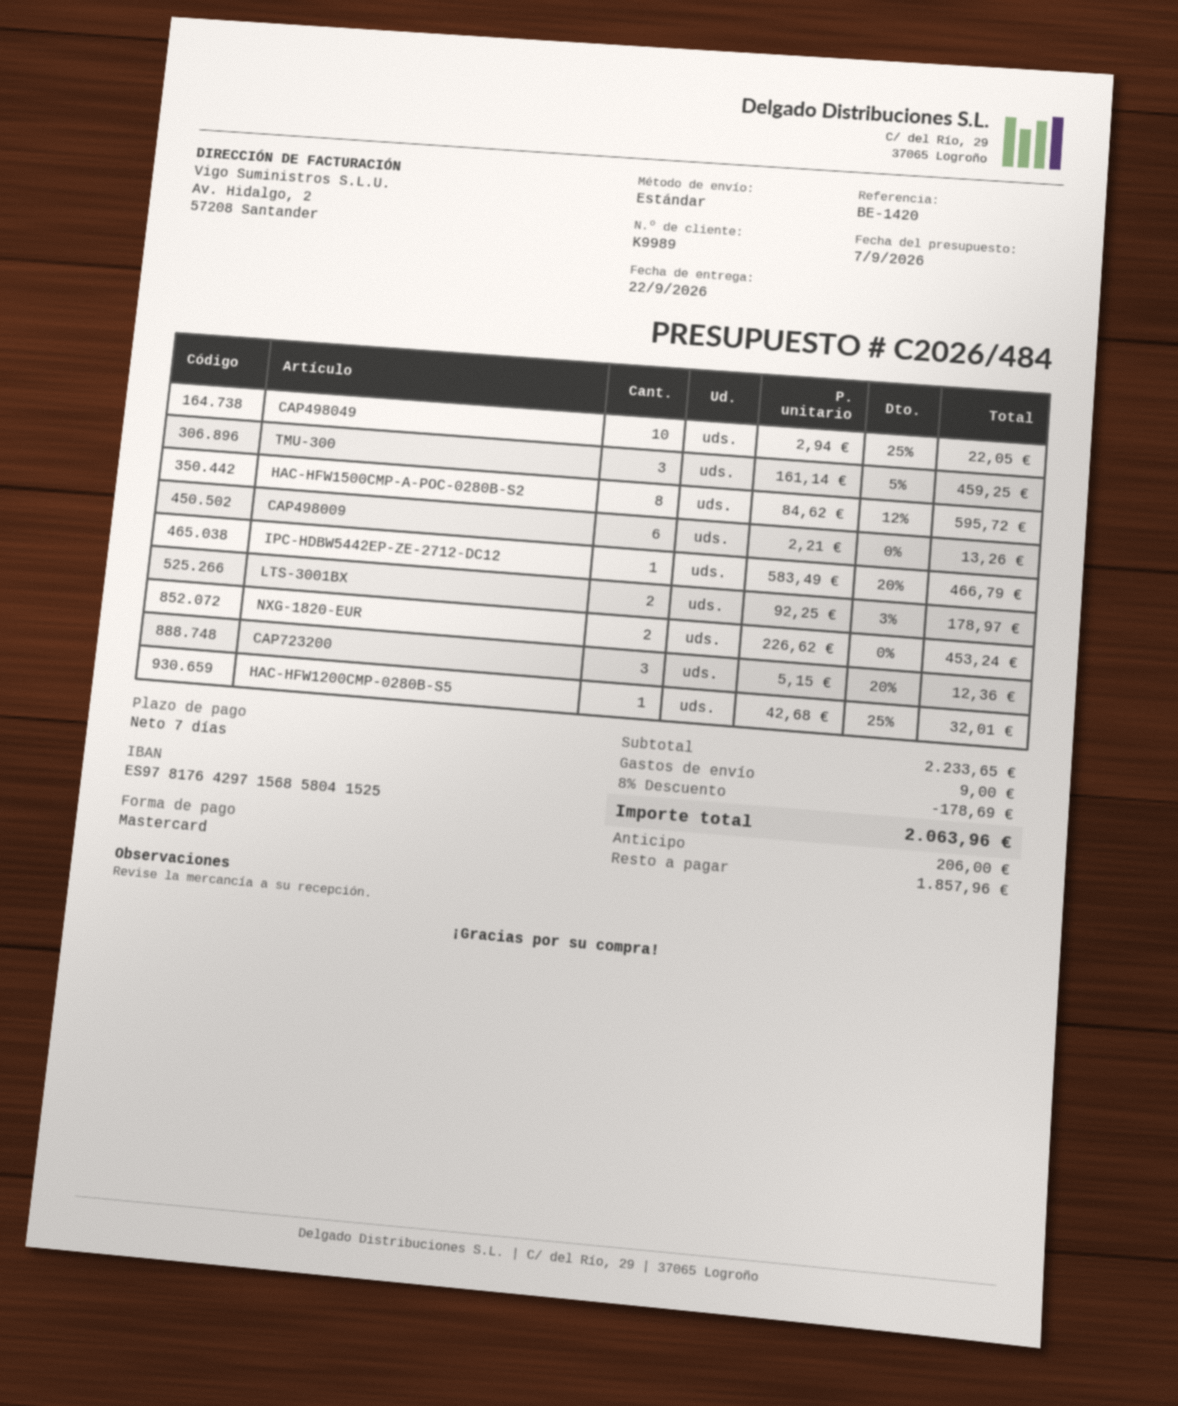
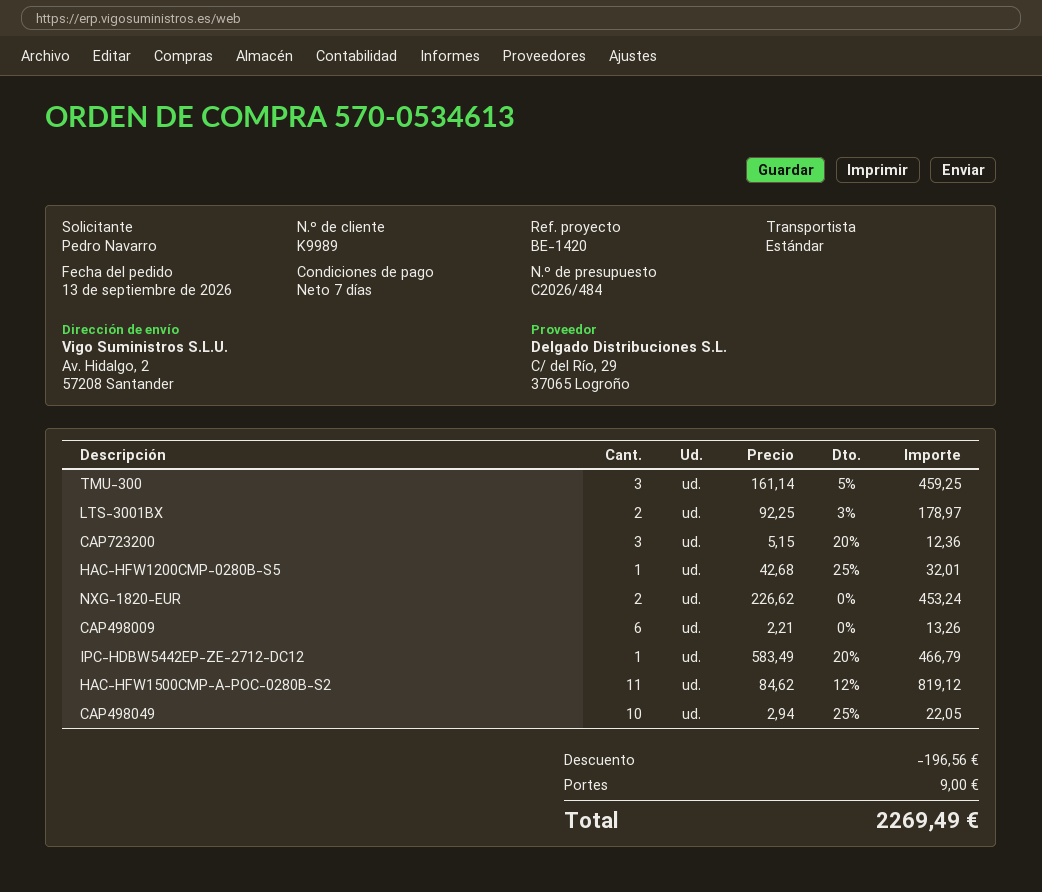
HAC-HFW1500CMP-A-POC-0280B-S2: 8 x 84.62 - 12% = 595.72 -> 11 x 84.62 - 12% = 819.12
discount: 178.69 -> 196.56
total: 2063.96 -> 2269.49

